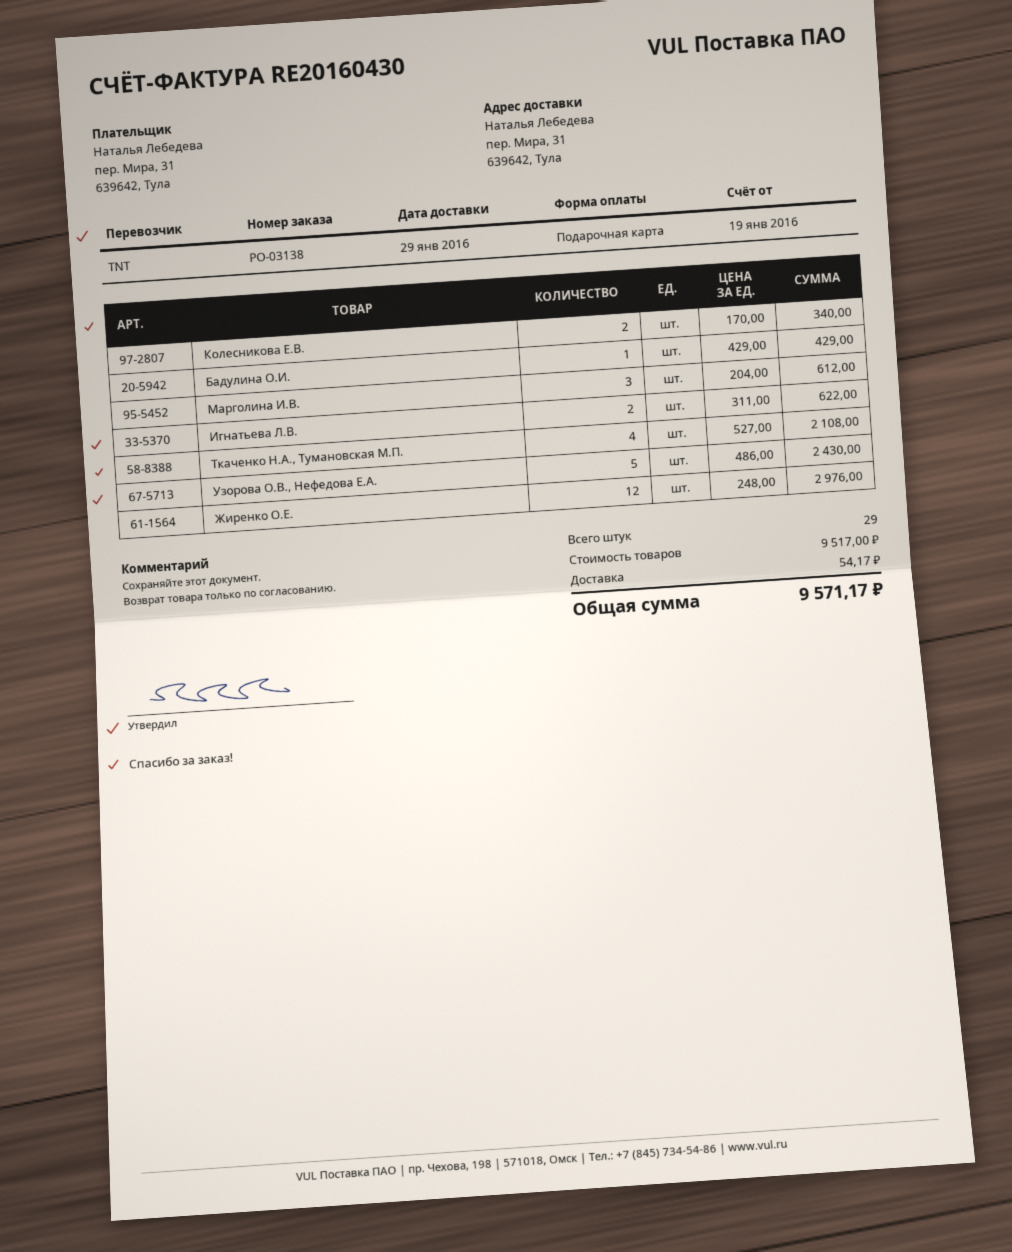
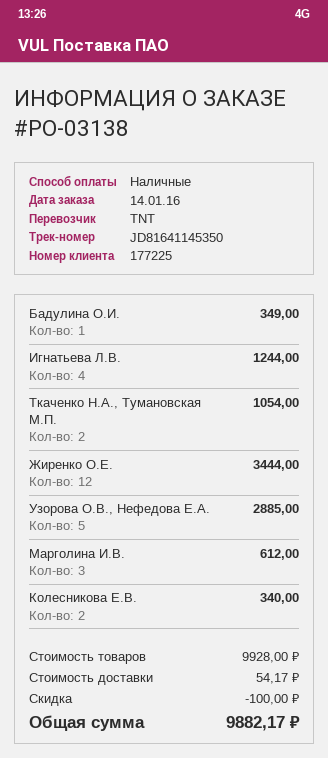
payment method: gift card -> cash
Бадулина О.И.: 1 for 429.00 -> 1 for 349.00
Игнатьева Л.В.: 2 for 622.00 -> 4 for 1244.00
Ткаченко Н.А., Тумановская М.П.: 4 for 2108.00 -> 2 for 1054.00
Узорова О.В., Нефедова Е.А.: 5 for 2430.00 -> 5 for 2885.00
Жиренко О.Е.: 12 for 2976.00 -> 12 for 3444.00
subtotal: 9517.00 -> 9928.00
discount: none -> 100.00
total: 9571.17 -> 9882.17

